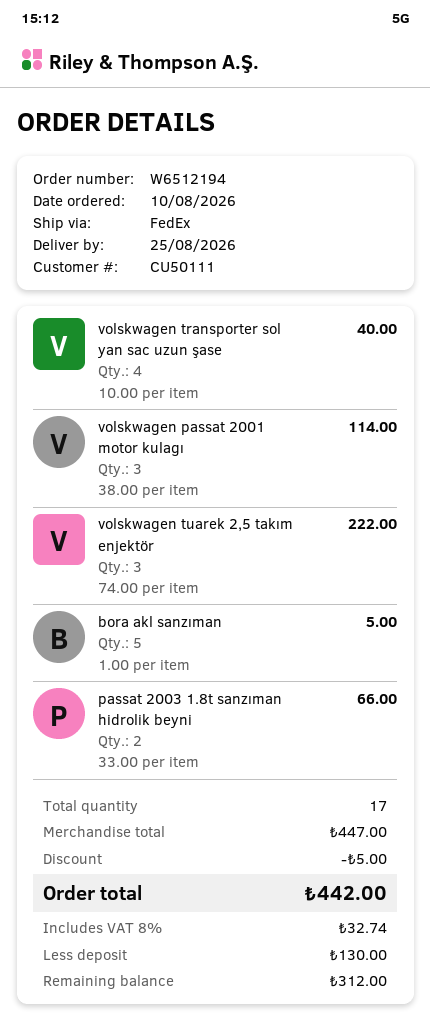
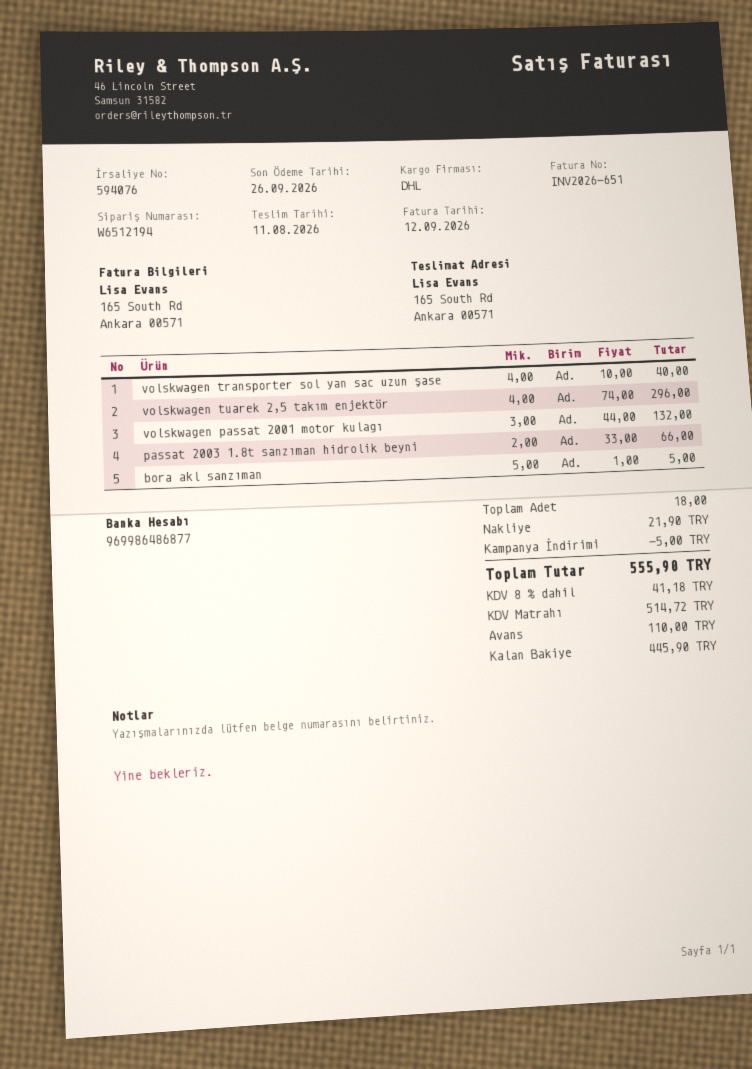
delivery date: 2026-08-25 -> 2026-08-11
shipping method: FedEx -> DHL
volskwagen passat 2001 motor kulagı: 3 x 38.00 = 114.00 -> 3 x 44.00 = 132.00
volskwagen tuarek 2,5 takım enjektör: 3 x 74.00 = 222.00 -> 4 x 74.00 = 296.00
total quantity: 17 -> 18
shipping: none -> 21.90
tax: 8% = 32.74 -> 8% = 41.18
total: 442.00 -> 555.90
deposit: 130.00 -> 110.00
balance: 312.00 -> 445.90

